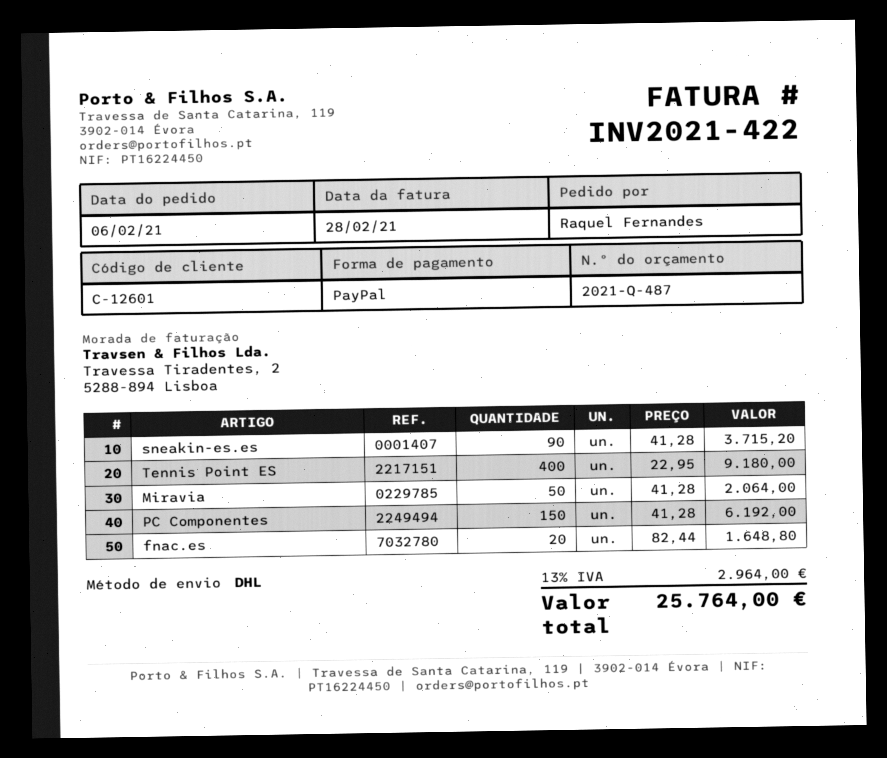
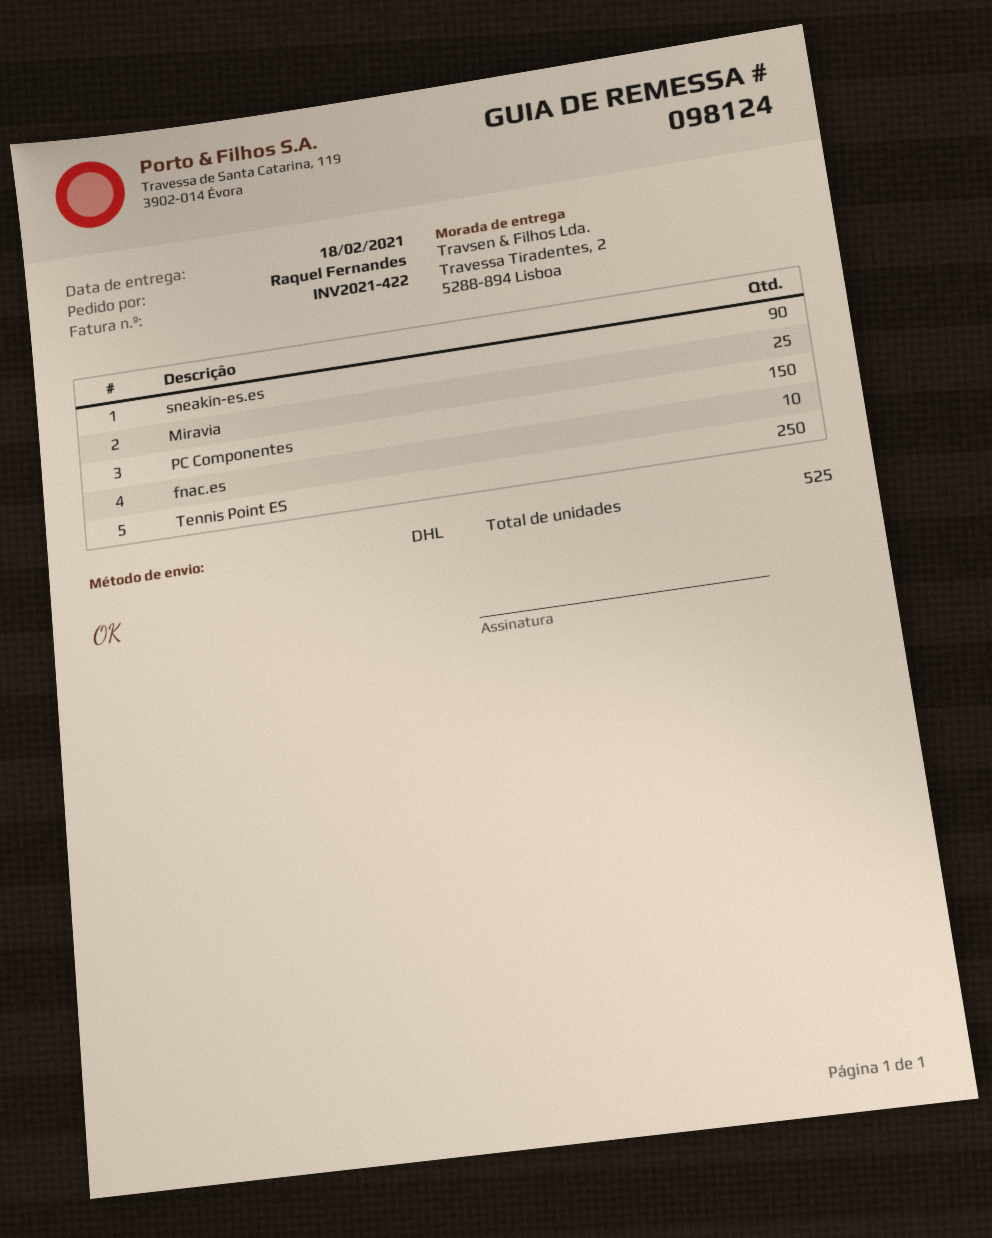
Tennis Point ES: 400 -> 250
Miravia: 50 -> 25
fnac.es: 20 -> 10

